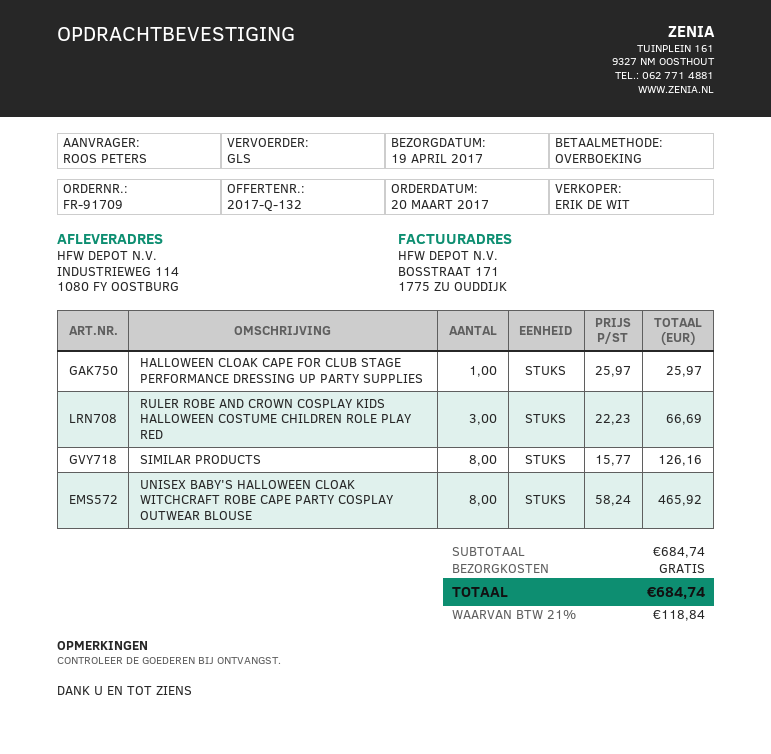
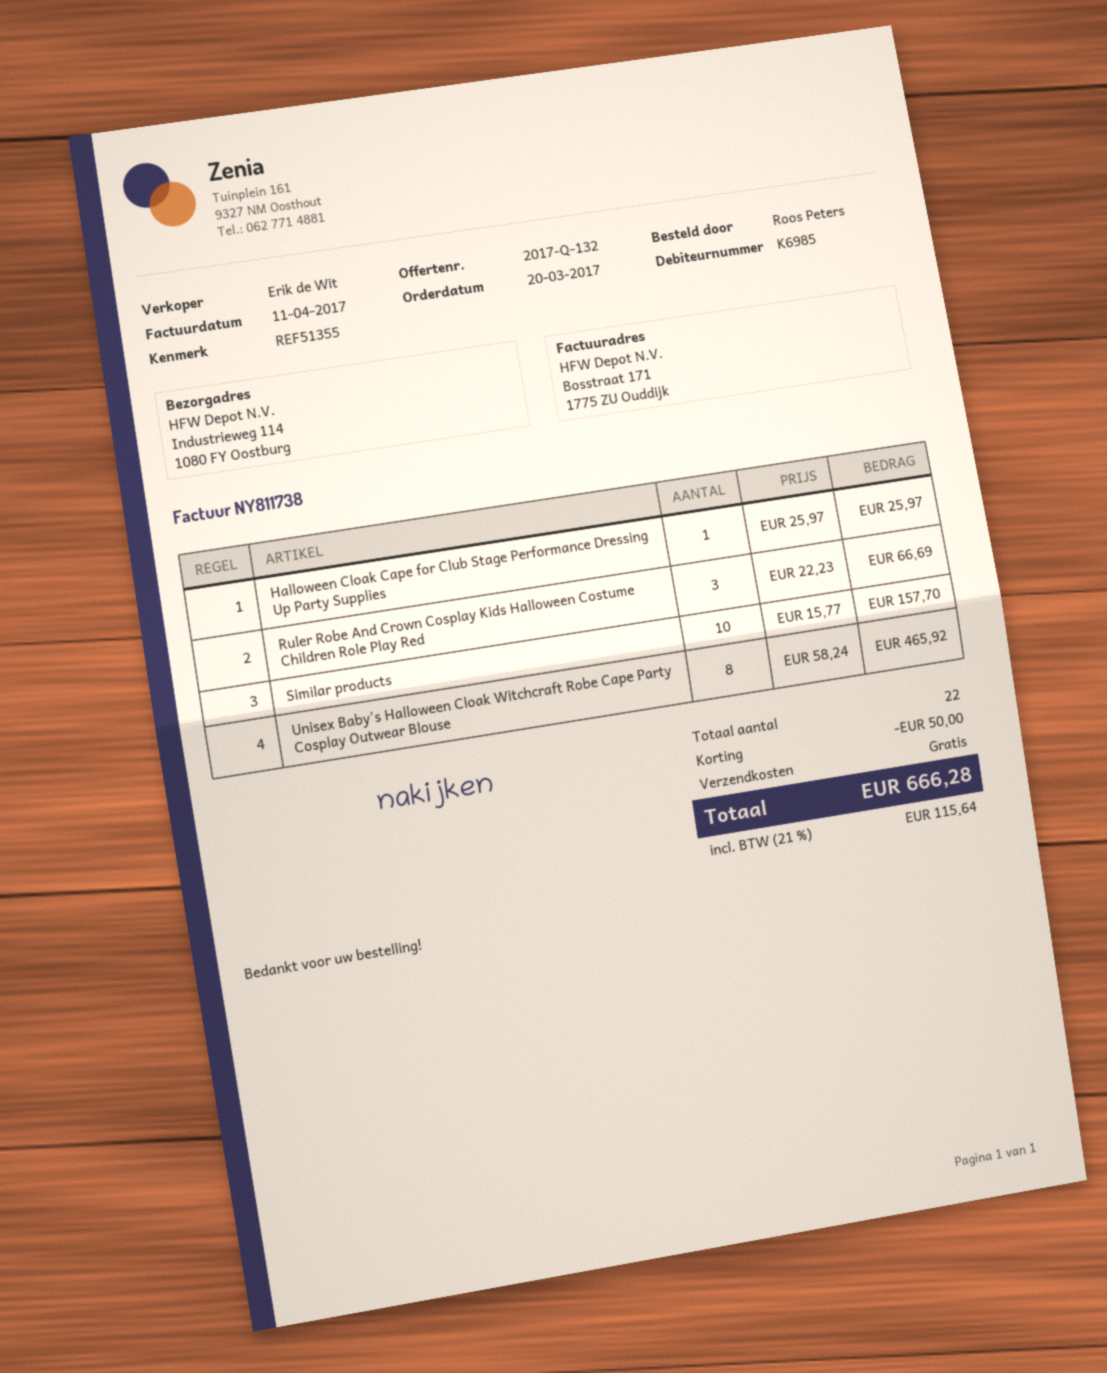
SIMILAR PRODUCTS: 8 x 15.77 = 126.16 -> 10 x 15.77 = 157.70
discount: none -> 50.00
tax: 21% = 118.84 -> 21% = 115.64
total: 684.74 -> 666.28

